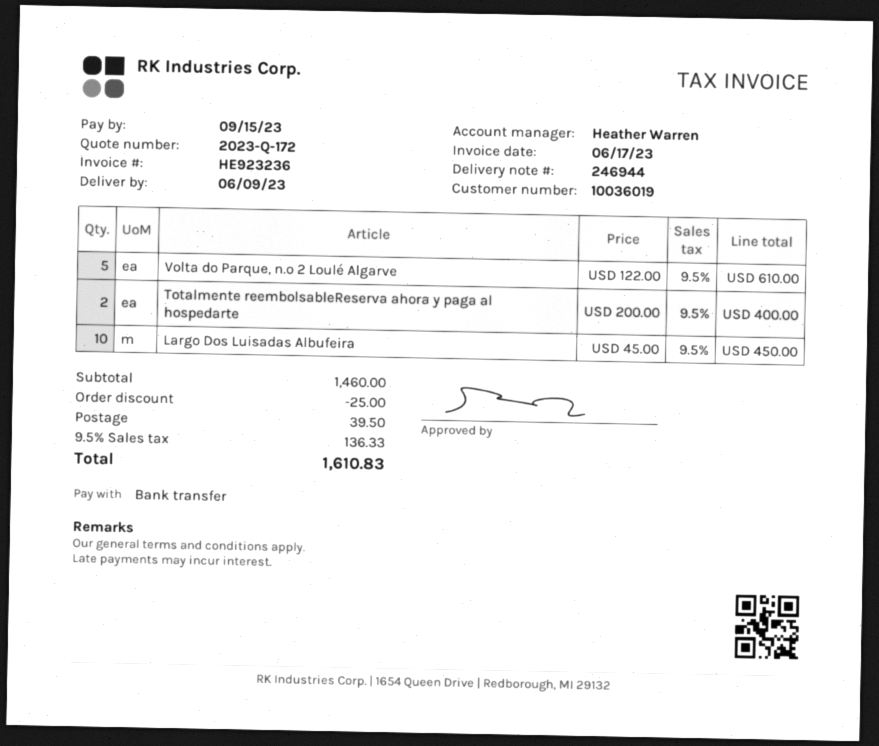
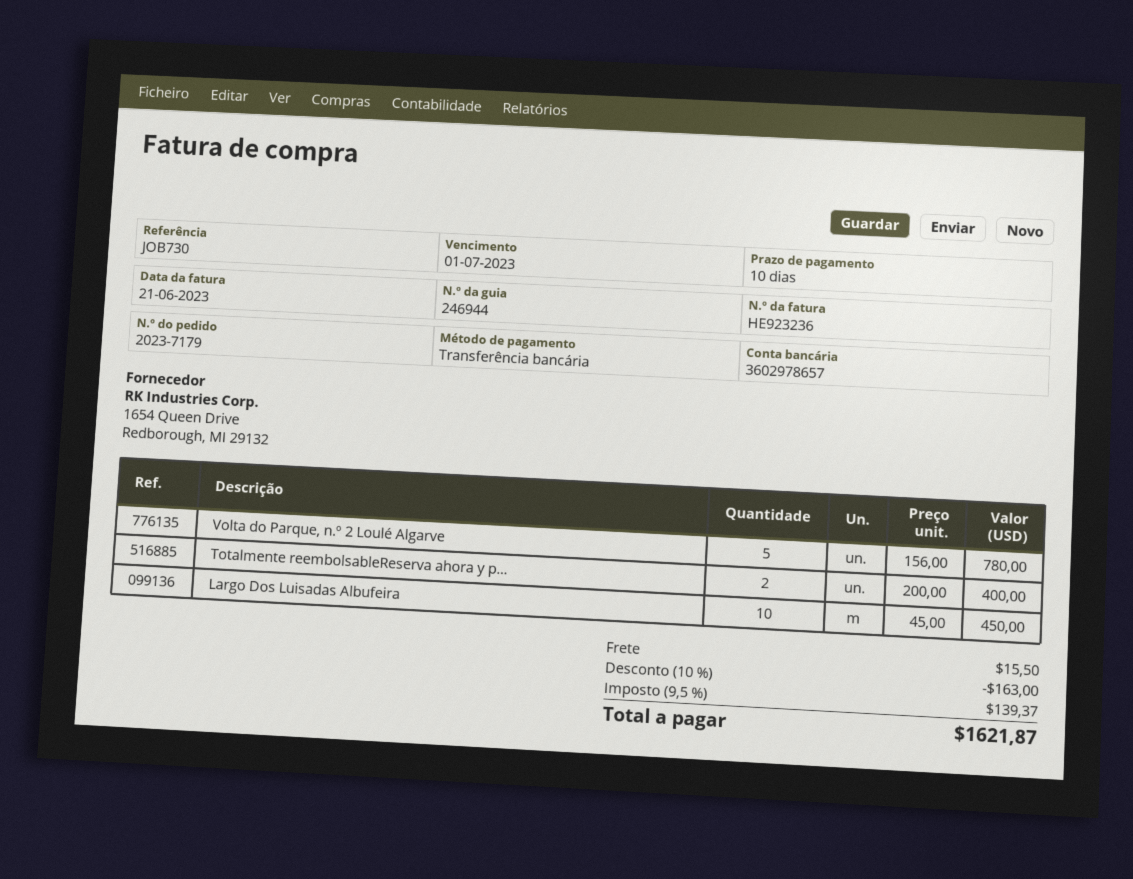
invoice date: 2023-06-17 -> 2023-06-21
due date: 2023-09-15 -> 2023-07-01
Volta do Parque, n.º 2 Loulé Algarve: 5 x 122.00 = 610.00 -> 5 x 156.00 = 780.00
discount: 25.00 -> 163.00
shipping: 39.50 -> 15.50
tax: 9.5% = 136.33 -> 9.5% = 139.37
total: 1610.83 -> 1621.87

